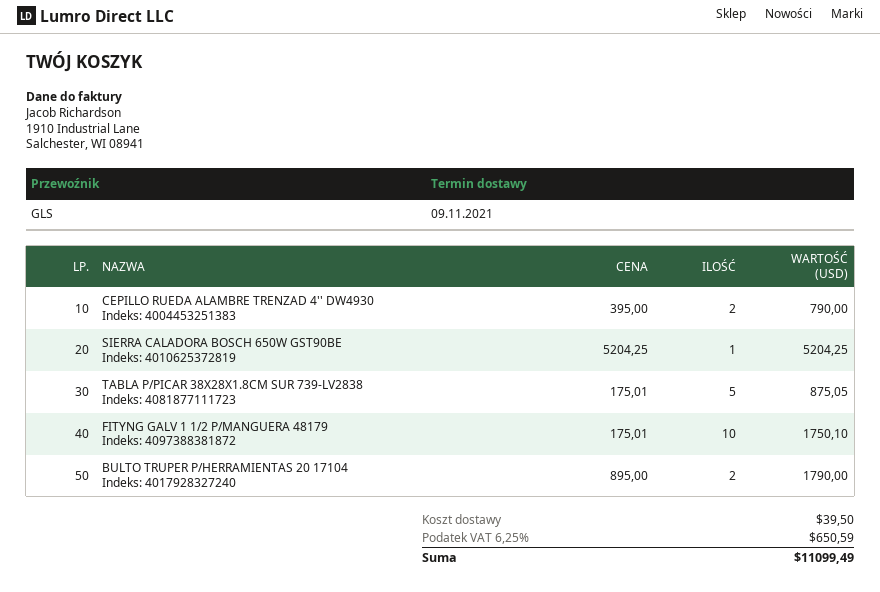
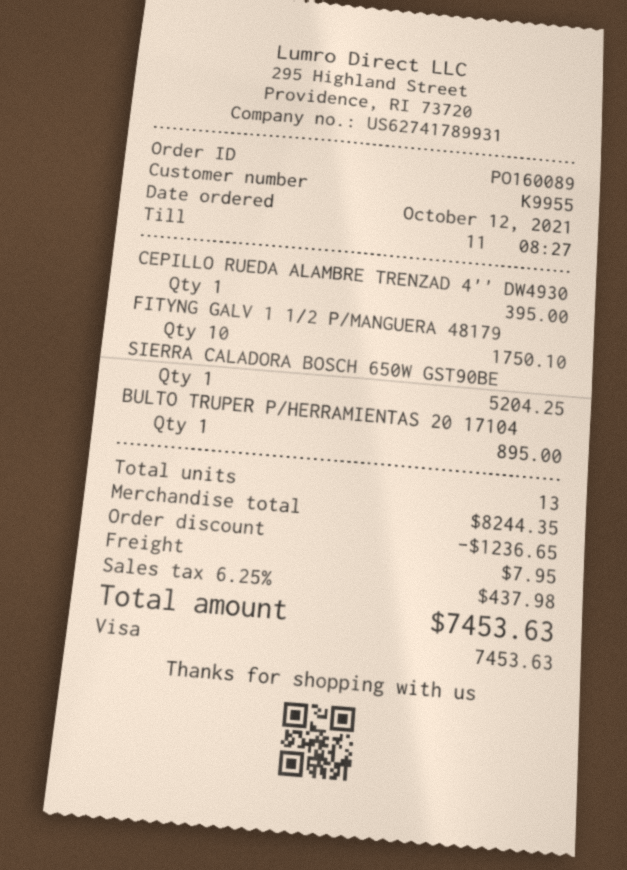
CEPILLO RUEDA ALAMBRE TRENZAD 4'' DW4930: 2 for 790.00 -> 1 for 395.00
TABLA P/PICAR 38X28X1.8CM SUR 739-LV2838: 5 for 875.05 -> none
BULTO TRUPER P/HERRAMIENTAS 20 17104: 2 for 1790.00 -> 1 for 895.00
discount: none -> 1236.65
shipping: 39.50 -> 7.95
tax: 6.25% = 650.59 -> 6.25% = 437.98
total: 11099.49 -> 7453.63

